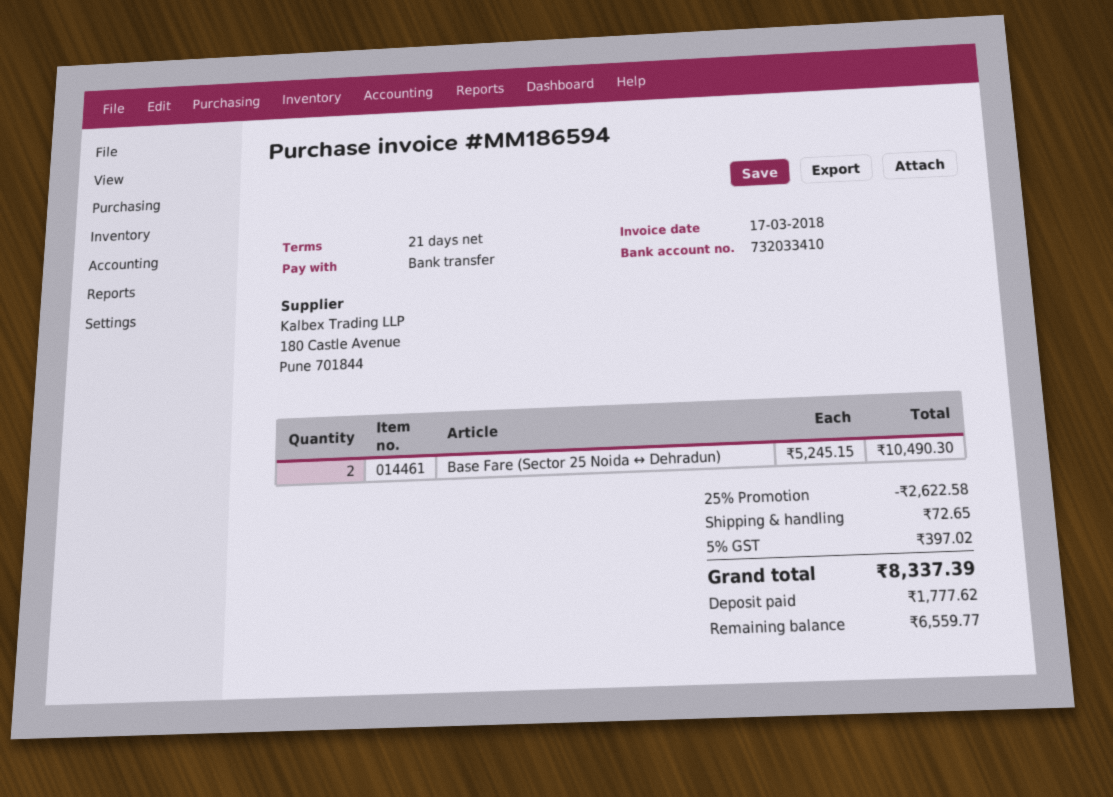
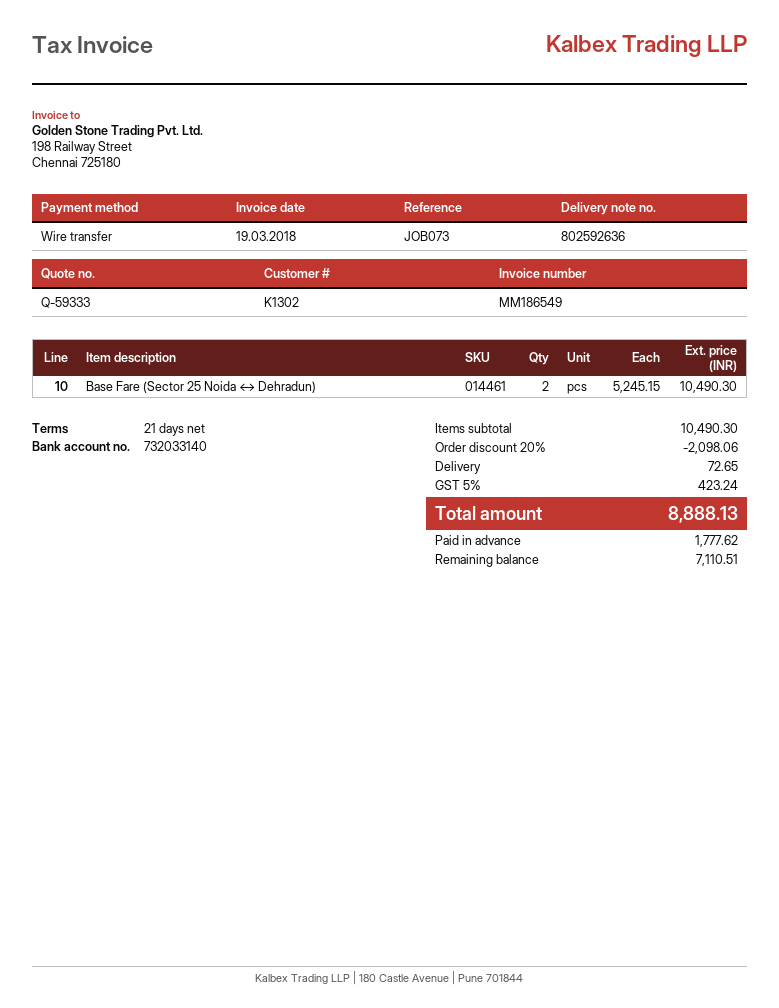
invoice number: MM186594 -> MM186549
invoice date: 2018-03-17 -> 2018-03-19
bank account: 732033410 -> 732033140
discount: 25% = 2622.58 -> 20% = 2098.06
tax: 5% = 397.02 -> 5% = 423.24
total: 8337.39 -> 8888.13
balance: 6559.77 -> 7110.51

